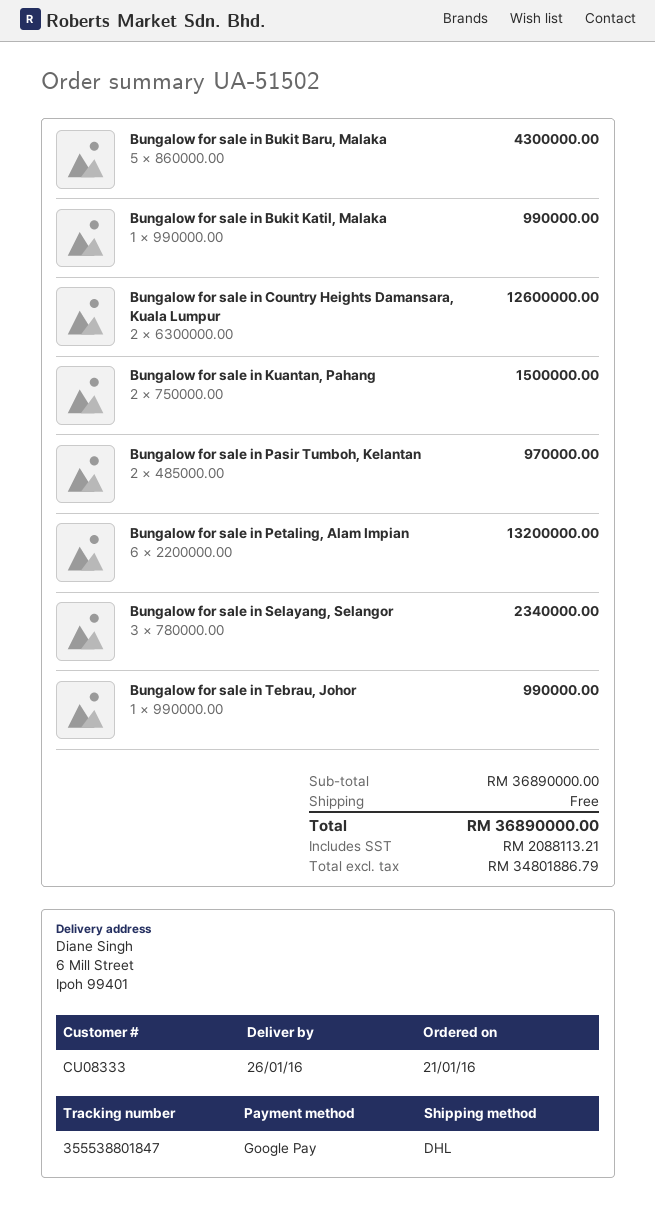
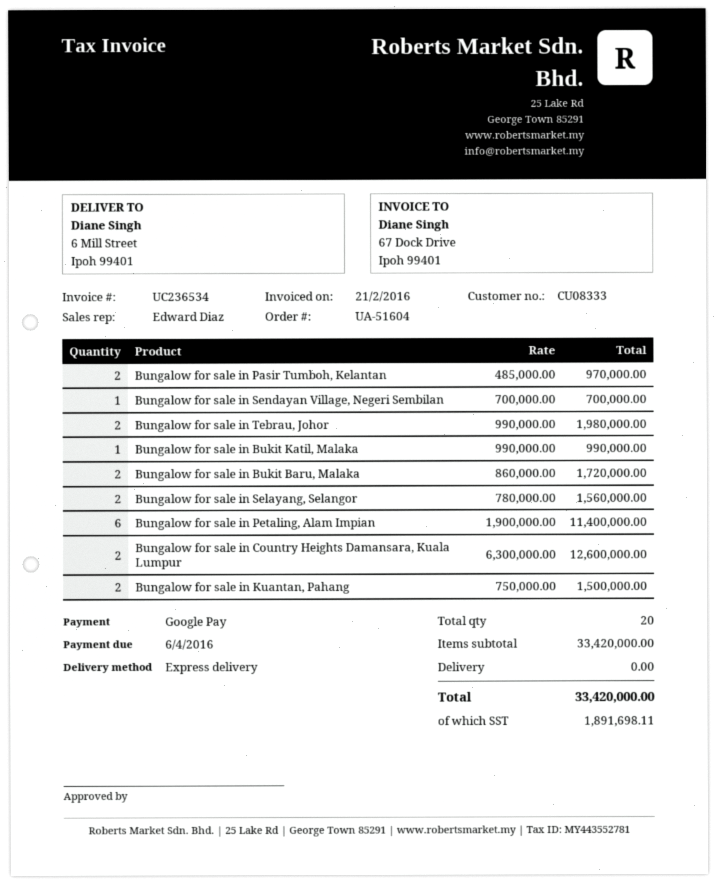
order number: UA-51502 -> UA-51604
shipping method: DHL -> express
Bungalow for sale in Bukit Baru, Malaka: 5 x 860000.00 = 4300000.00 -> 2 x 860000.00 = 1720000.00
Bungalow for sale in Petaling, Alam Impian: 6 x 2200000.00 = 13200000.00 -> 6 x 1900000.00 = 11400000.00
Bungalow for sale in Selayang, Selangor: 3 x 780000.00 = 2340000.00 -> 2 x 780000.00 = 1560000.00
Bungalow for sale in Tebrau, Johor: 1 x 990000.00 = 990000.00 -> 2 x 990000.00 = 1980000.00
Bungalow for sale in Sendayan Village, Negeri Sembilan: none -> 1 x 700000.00 = 700000.00
subtotal: 36890000.00 -> 33420000.00
tax: 2088113.21 -> 1891698.11
total: 36890000.00 -> 33420000.00

